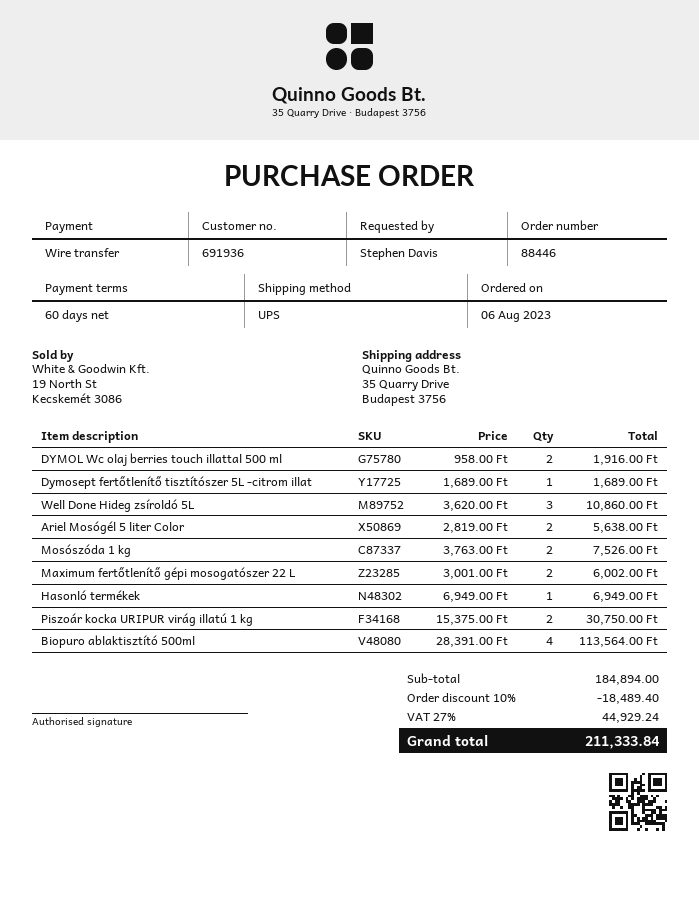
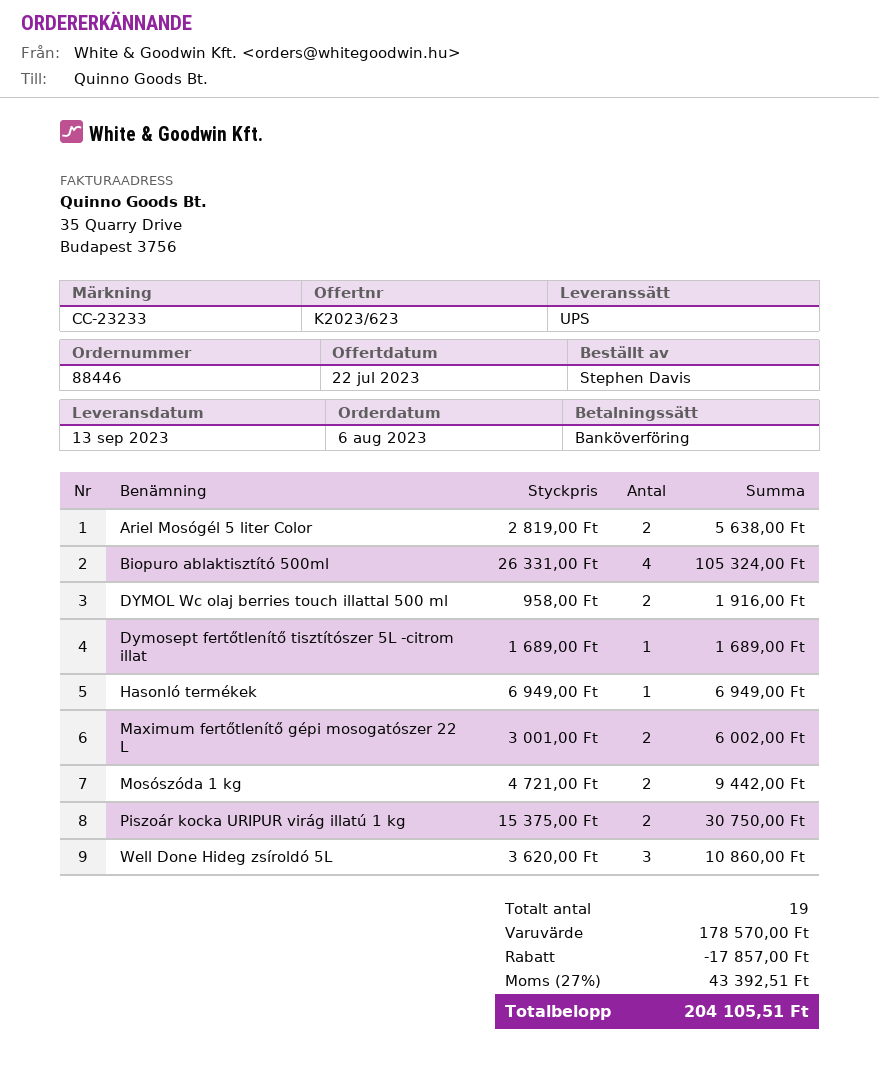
Mosószóda 1 kg: 2 x 3763.00 = 7526.00 -> 2 x 4721.00 = 9442.00
Biopuro ablaktisztító 500ml: 4 x 28391.00 = 113564.00 -> 4 x 26331.00 = 105324.00
subtotal: 184894.00 -> 178570.00
discount: 18489.40 -> 17857.00
tax: 27% = 44929.24 -> 27% = 43392.51
total: 211333.84 -> 204105.51

